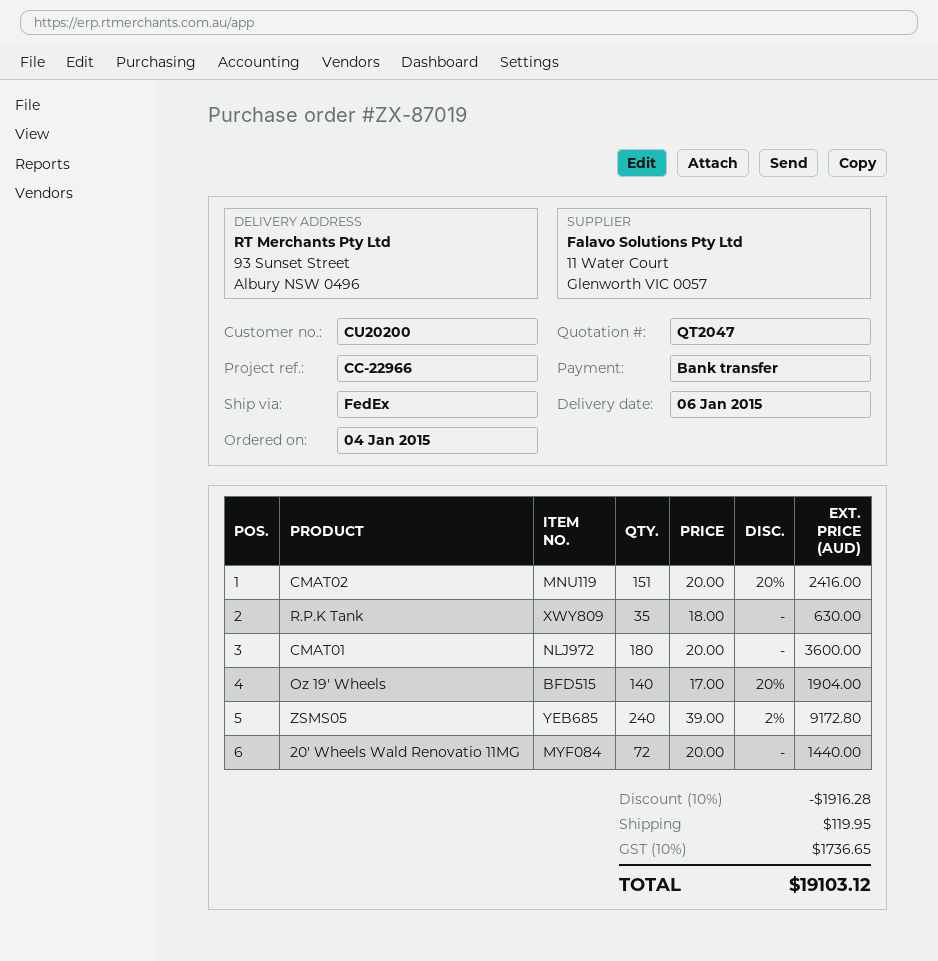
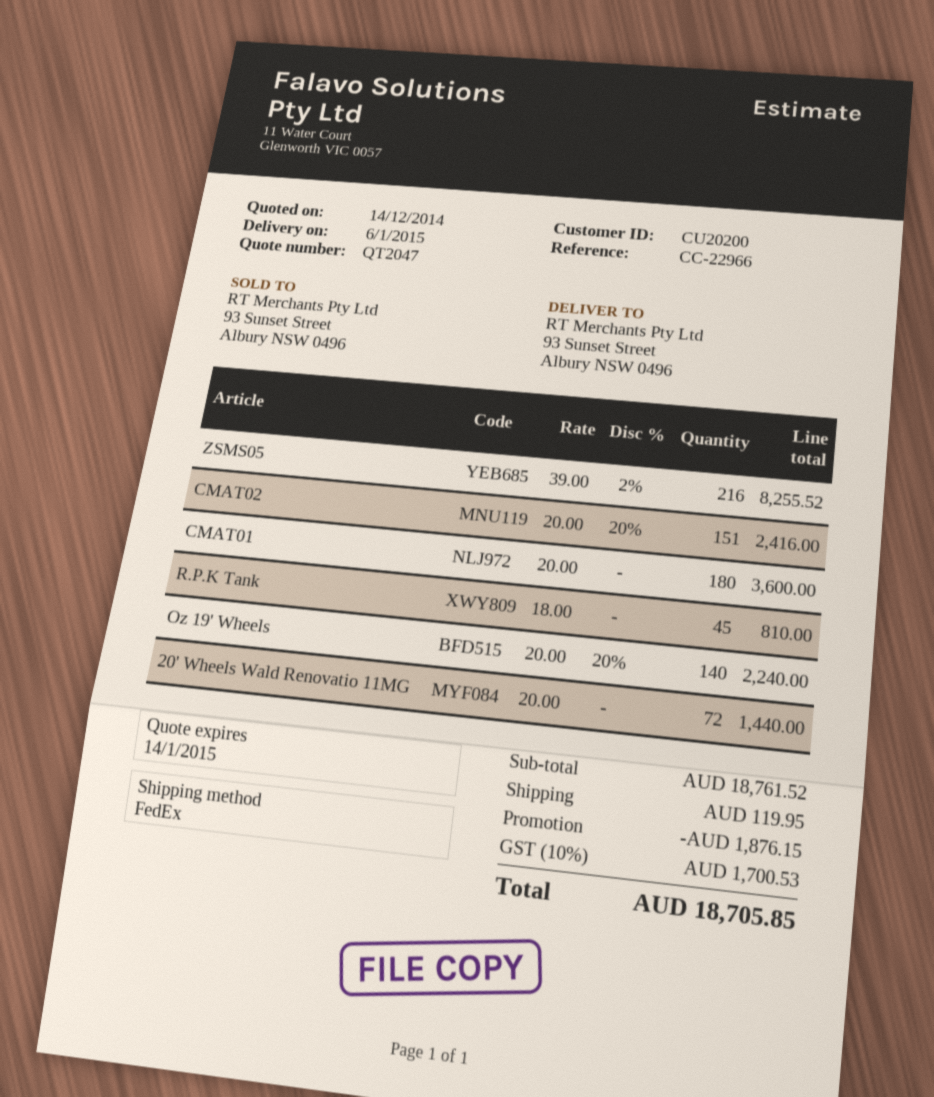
R.P.K Tank: 35 x 18.00 = 630.00 -> 45 x 18.00 = 810.00
Oz 19' Wheels: 140 x 17.00 - 20% = 1904.00 -> 140 x 20.00 - 20% = 2240.00
ZSMS05: 240 x 39.00 - 2% = 9172.80 -> 216 x 39.00 - 2% = 8255.52
discount: 1916.28 -> 1876.15
tax: 10% = 1736.65 -> 10% = 1700.53
total: 19103.12 -> 18705.85

